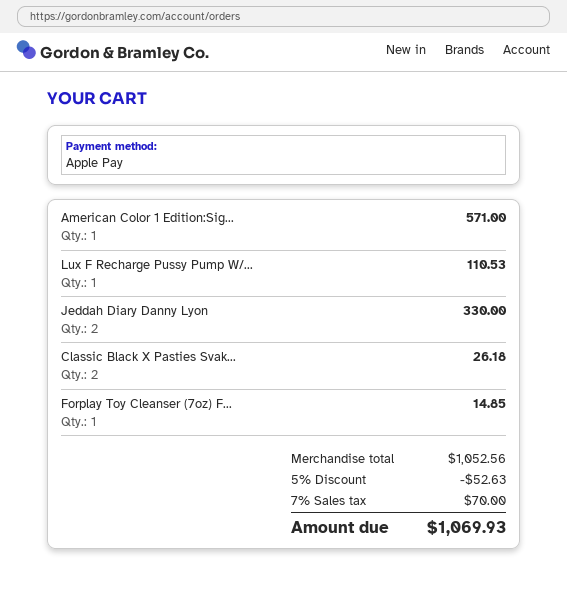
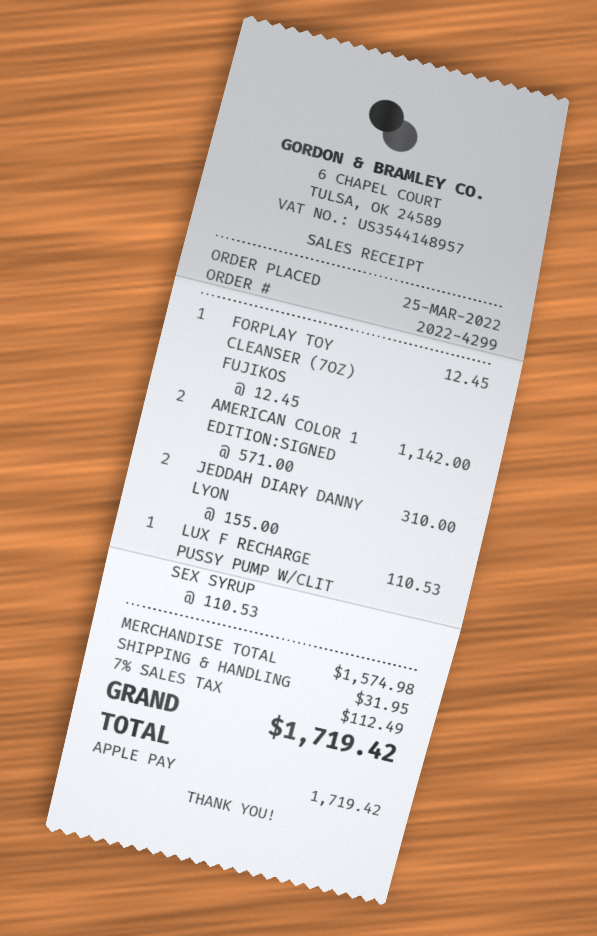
American Color 1 Edition:Sig...: 1 for 571.00 -> 2 for 1142.00
Jeddah Diary Danny Lyon: 2 for 330.00 -> 2 for 310.00
Classic Black X Pasties Svak...: 2 for 26.18 -> none
Forplay Toy Cleanser (7oz) F...: 1 for 14.85 -> 1 for 12.45
subtotal: 1052.56 -> 1574.98
discount: 5% = 52.63 -> none
shipping: none -> 31.95
tax: 7% = 70.00 -> 7% = 112.49
total: 1069.93 -> 1719.42

